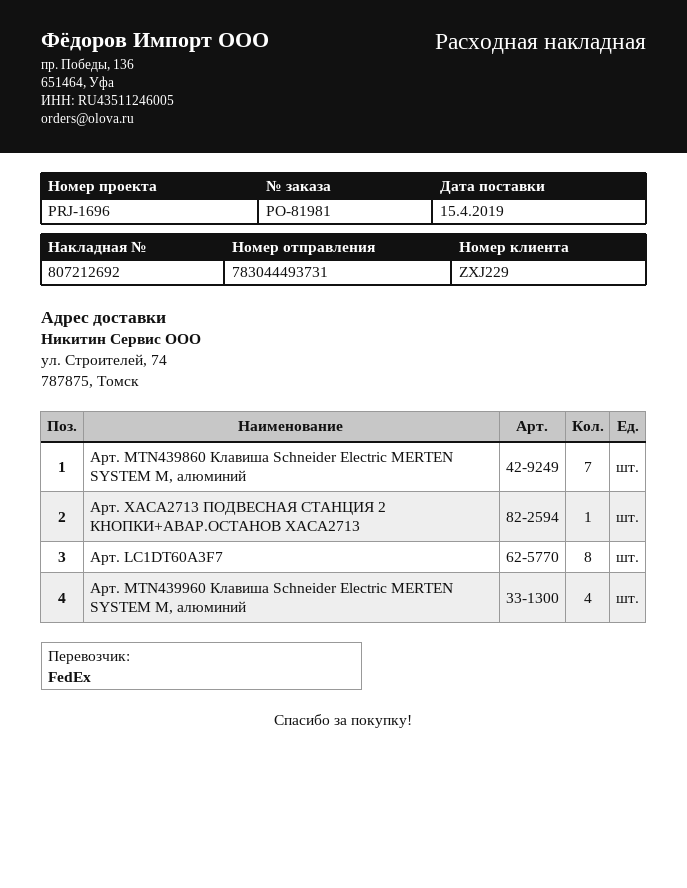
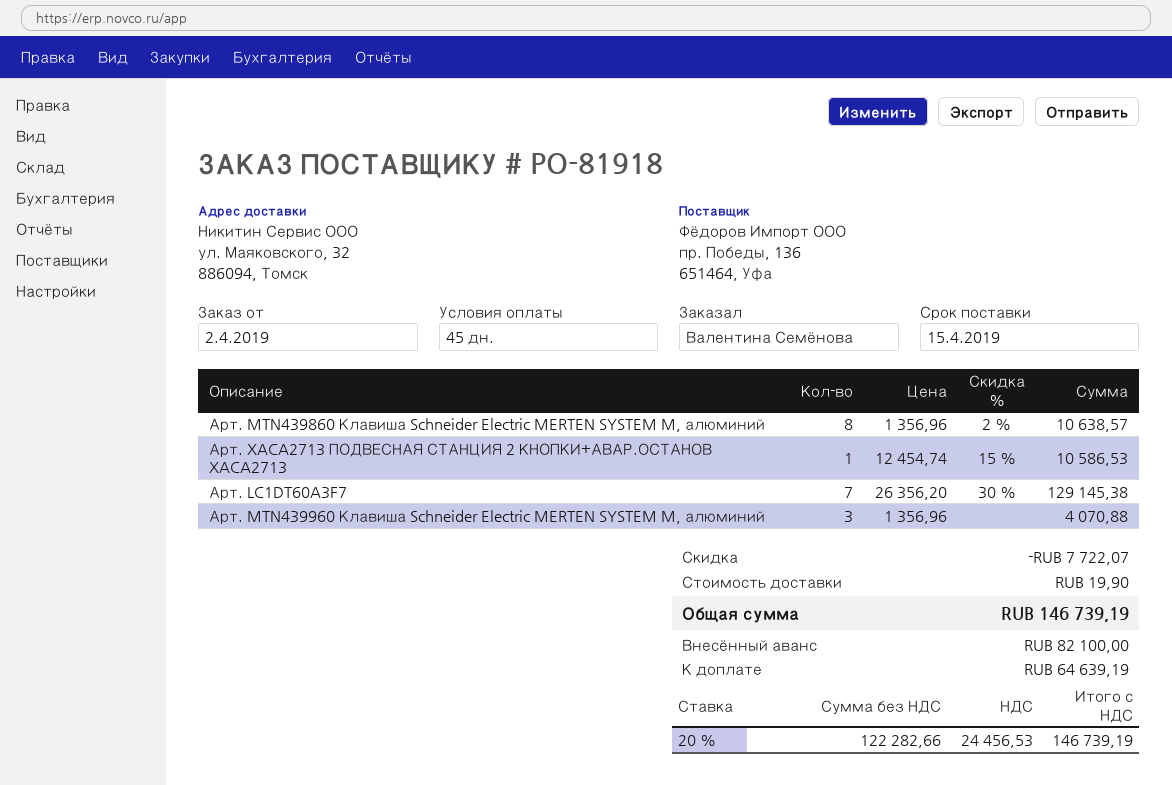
order number: PO-81981 -> PO-81918
ship to: ул. Строителей, 74, 787875, Томск -> ул. Маяковского, 32, 886094, Томск
Арт. MTN439860 Клавиша Schneider Electric MERTEN SYSTEM M, алюминий: 7 -> 8
Арт. LC1DT60A3F7: 8 -> 7
Арт. MTN439960 Клавиша Schneider Electric MERTEN SYSTEM M, алюминий: 4 -> 3

